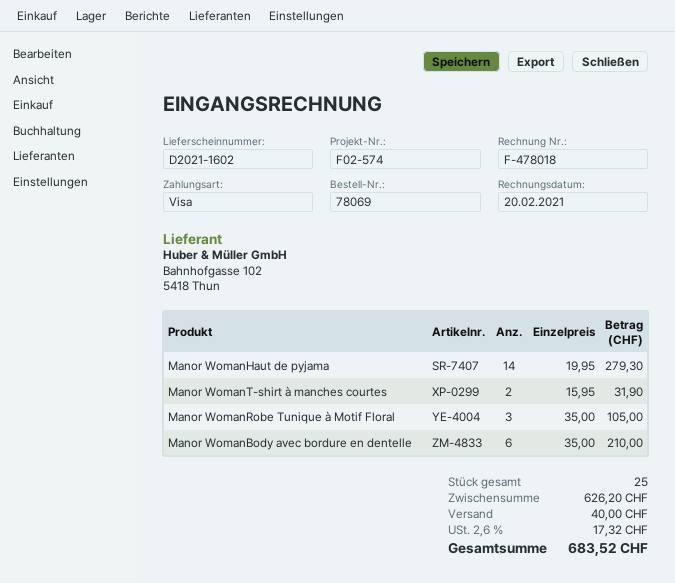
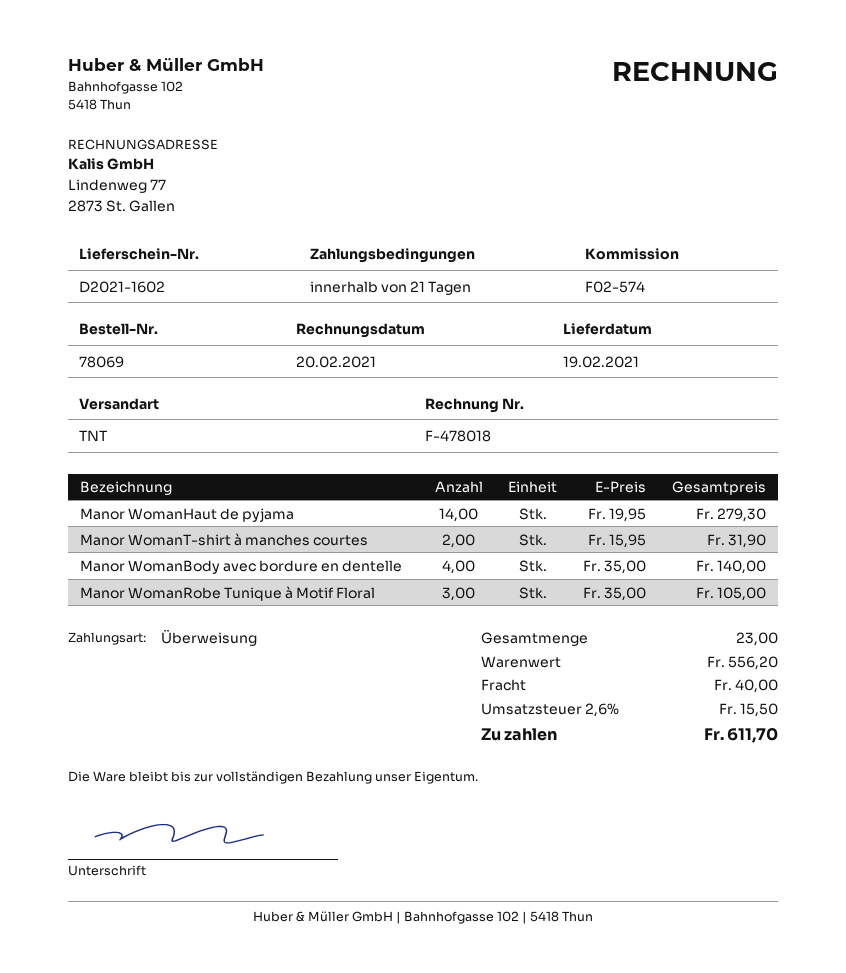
payment method: Visa -> bank transfer
Manor WomanBody avec bordure en dentelle: 6 x 35.00 = 210.00 -> 4 x 35.00 = 140.00
total quantity: 25 -> 23
subtotal: 626.20 -> 556.20
tax: 2.6% = 17.32 -> 2.6% = 15.50
total: 683.52 -> 611.70

